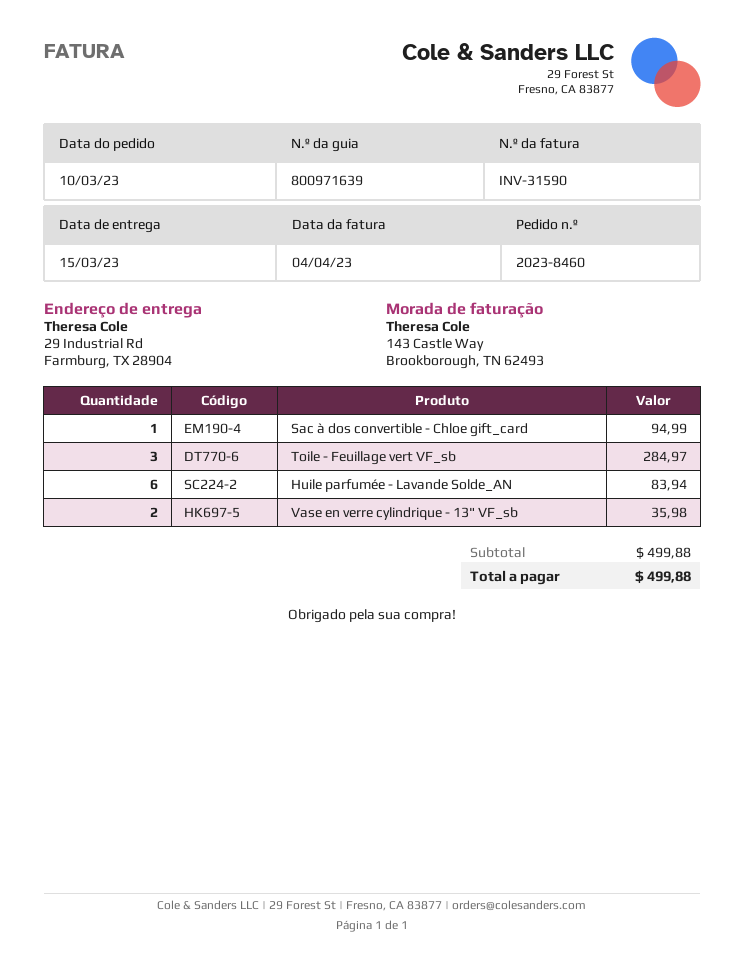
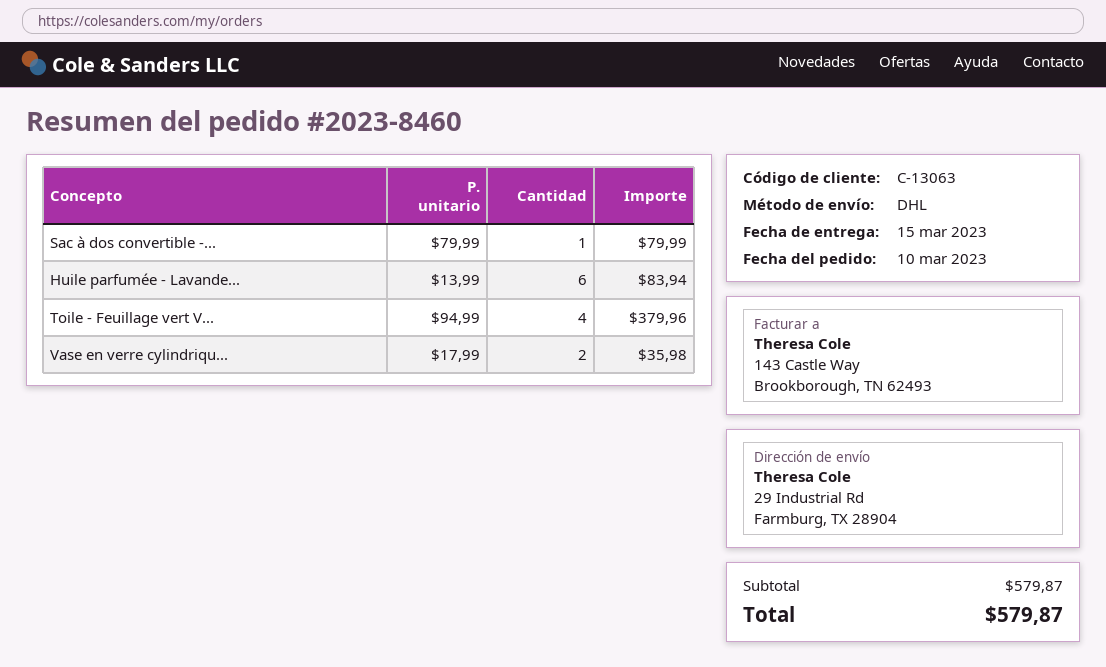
Sac à dos convertible - Chloe gift_card: 1 for 94.99 -> 1 for 79.99
Toile - Feuillage vert VF_sb: 3 for 284.97 -> 4 for 379.96
subtotal: 499.88 -> 579.87
total: 499.88 -> 579.87

